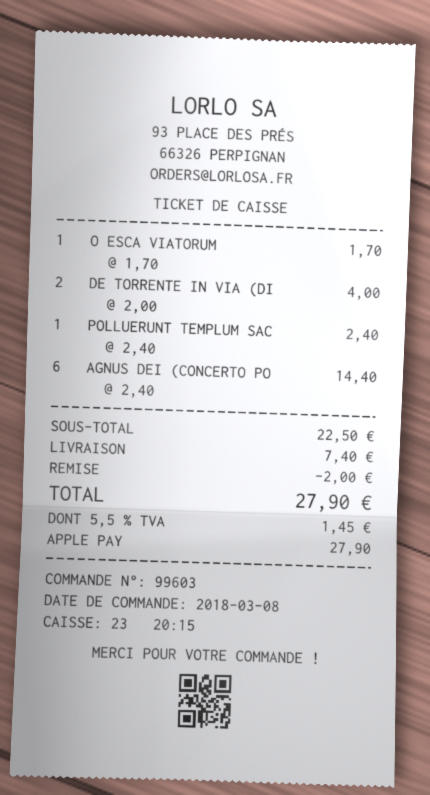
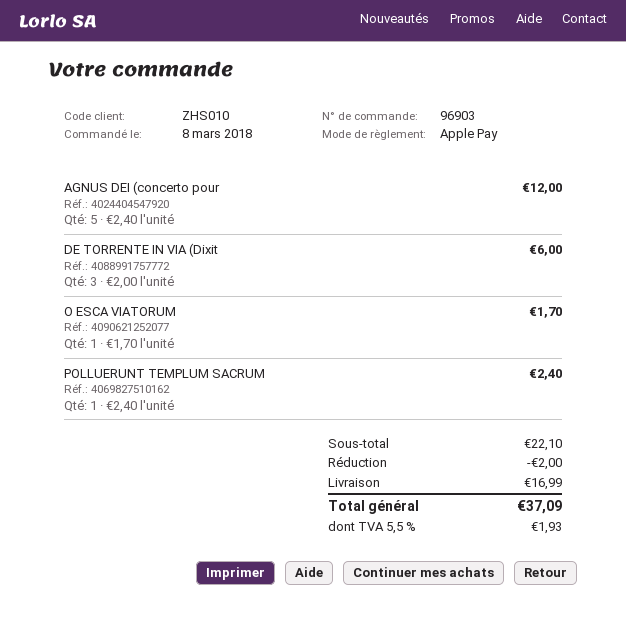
order number: 99603 -> 96903
DE TORRENTE IN VIA (DI: 2 x 2.00 = 4.00 -> 3 x 2.00 = 6.00
AGNUS DEI (CONCERTO PO: 6 x 2.40 = 14.40 -> 5 x 2.40 = 12.00
subtotal: 22.50 -> 22.10
shipping: 7.40 -> 16.99
tax: 5.5% = 1.45 -> 5.5% = 1.93
total: 27.90 -> 37.09

